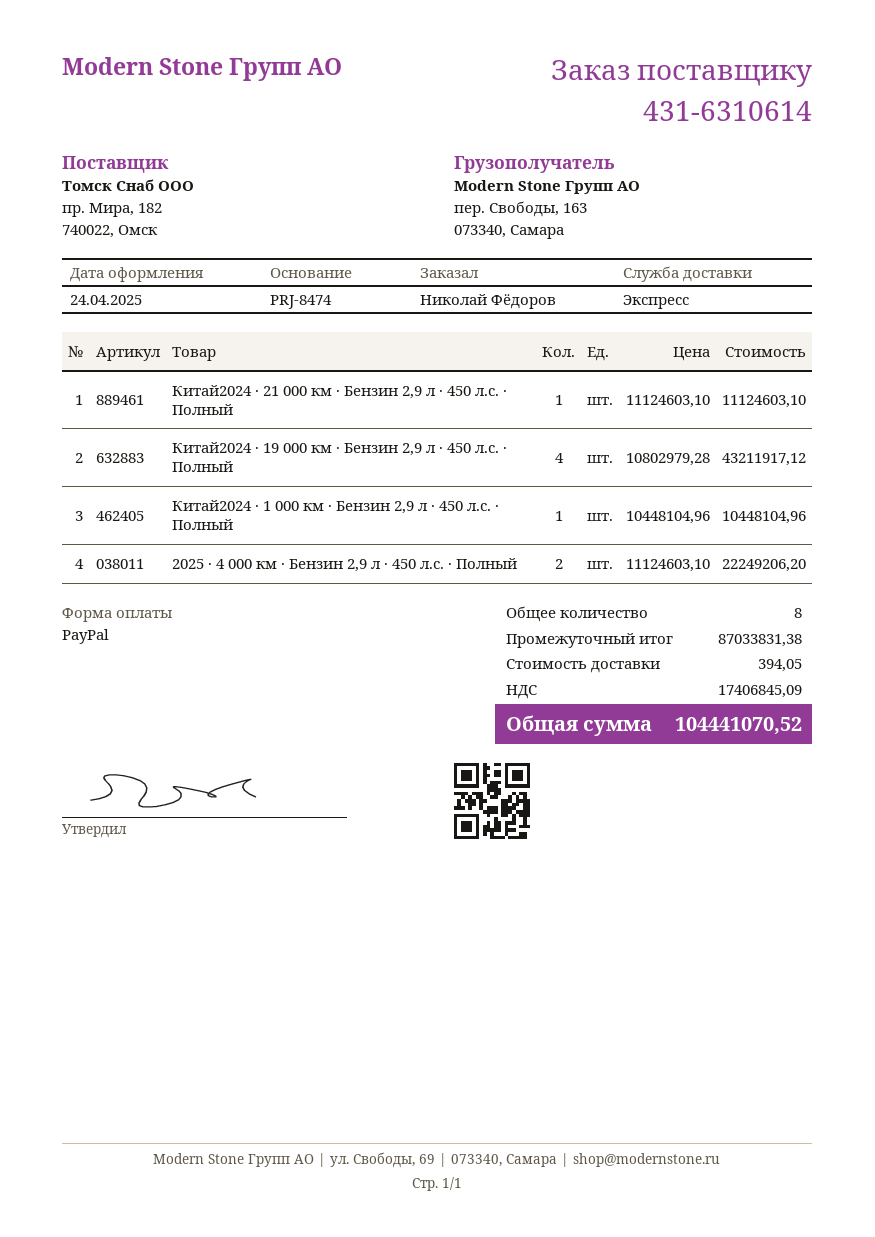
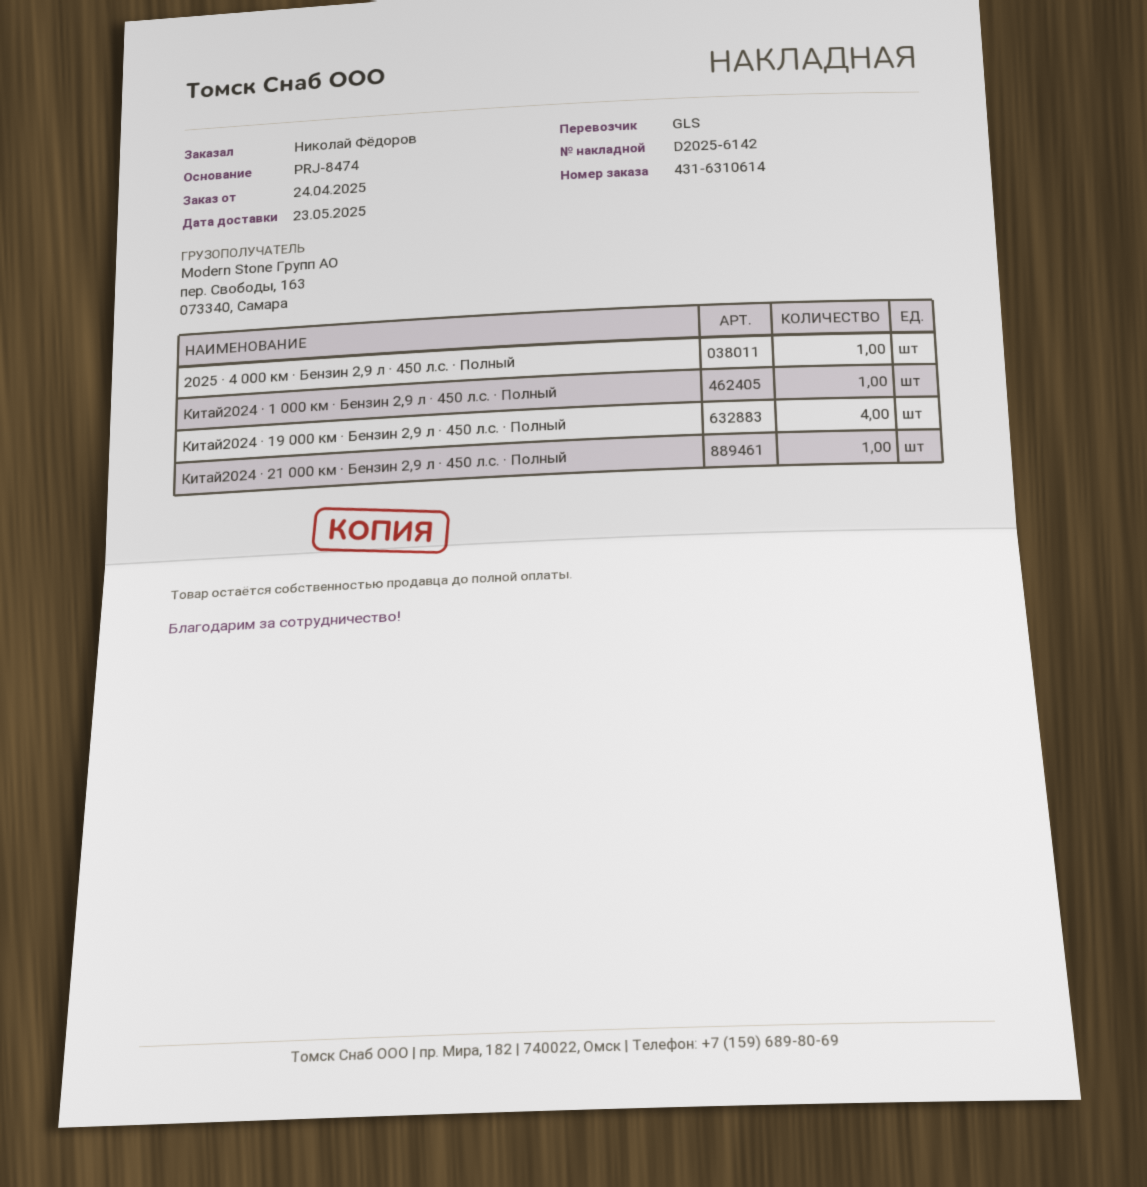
shipping method: express -> GLS
2025 · 4 000 км · Бензин 2,9 л · 450 л.с. · Полный: 2 -> 1

